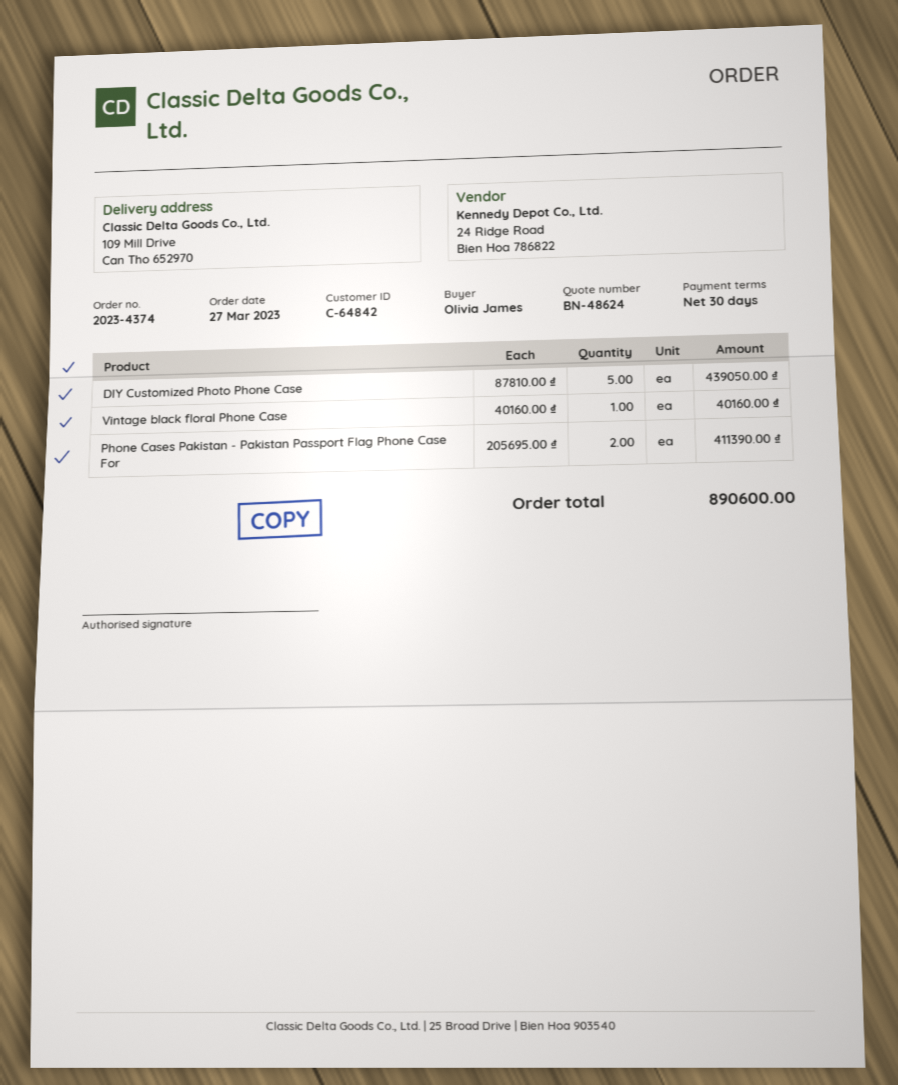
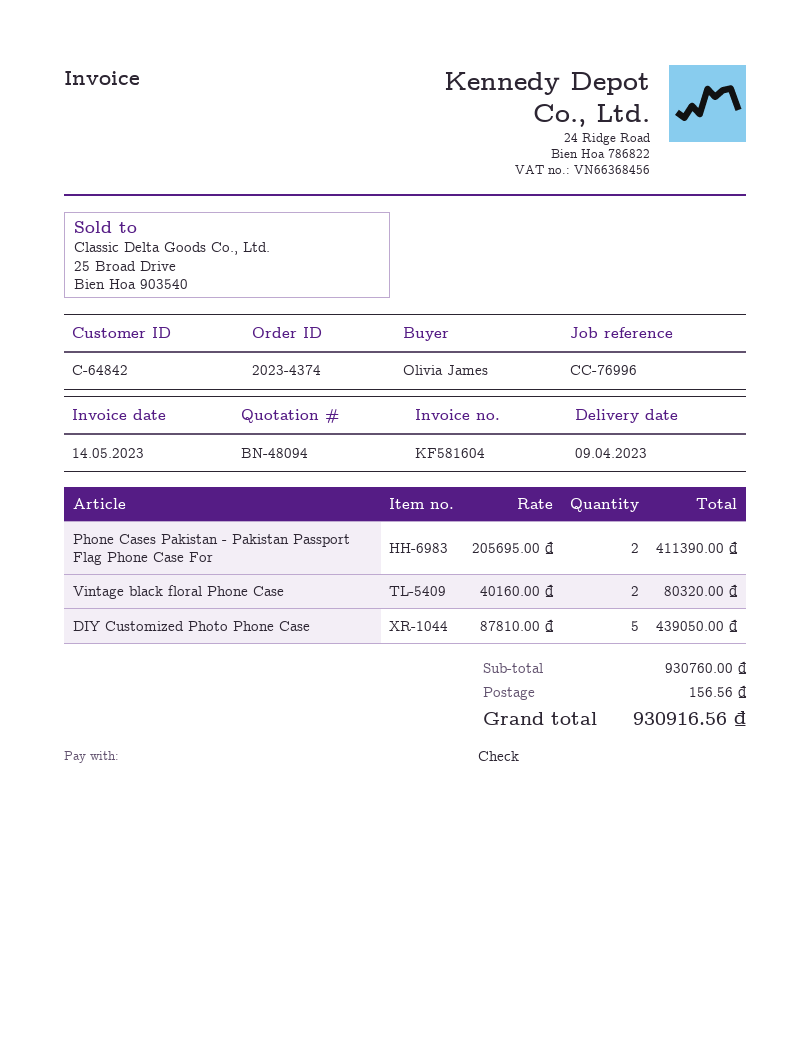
quote number: BN-48624 -> BN-48094
Vintage black floral Phone Case: 1 x 40160.00 = 40160.00 -> 2 x 40160.00 = 80320.00
shipping: none -> 156.56
total: 890600.00 -> 930916.56

